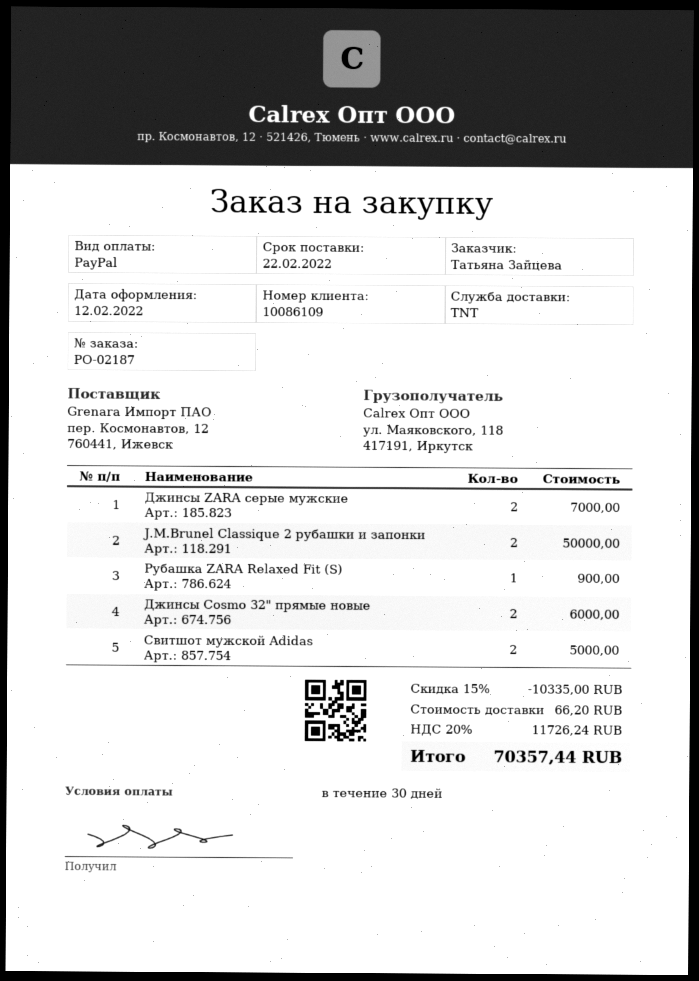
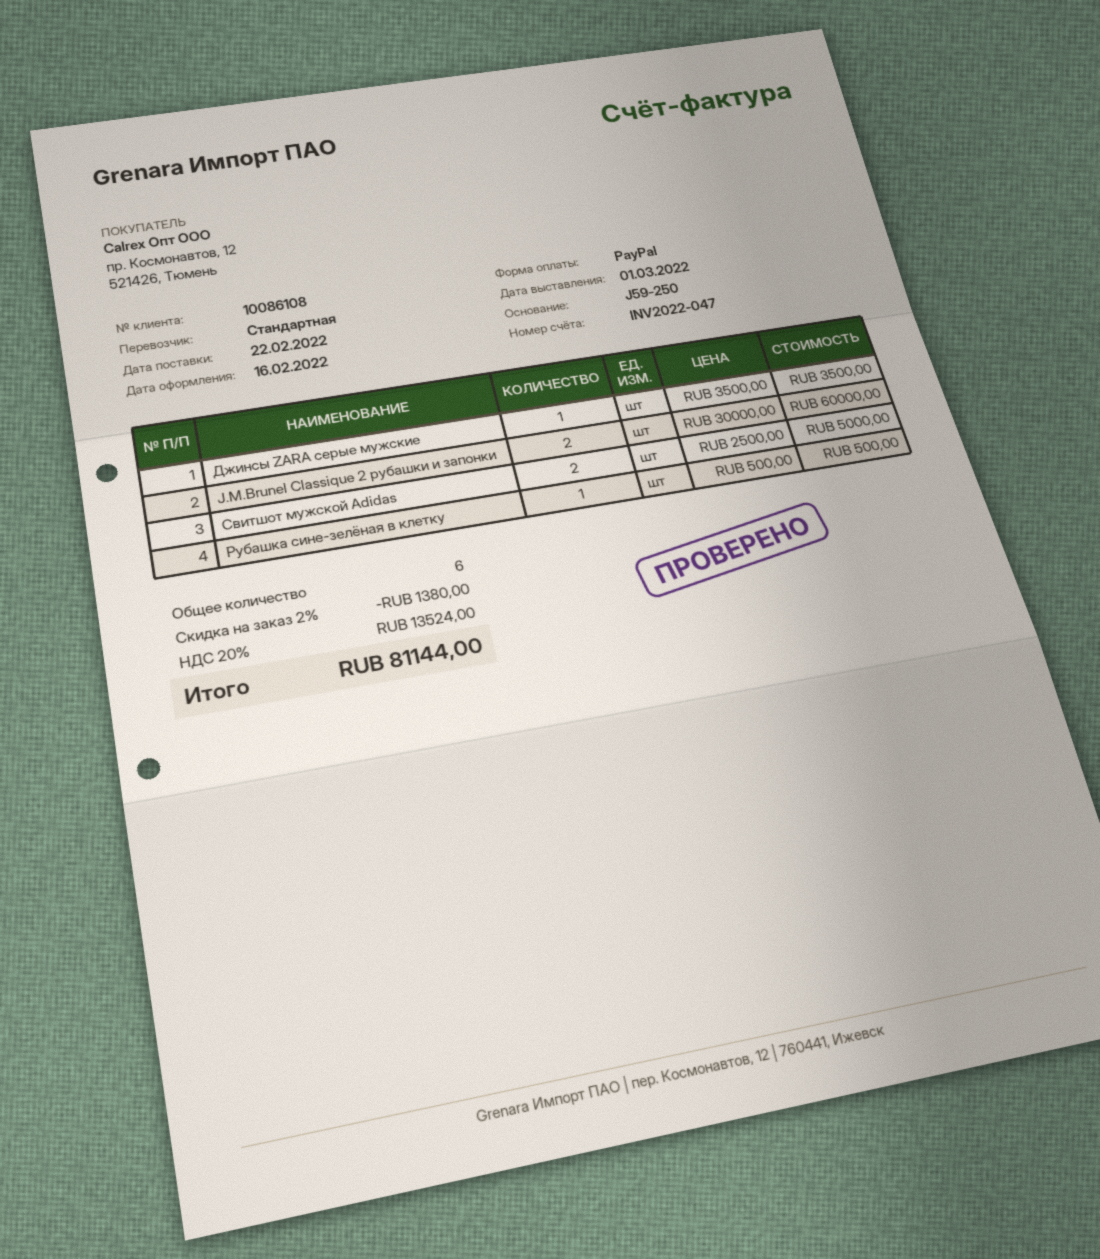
order date: 2022-02-12 -> 2022-02-16
customer number: 10086109 -> 10086108
shipping method: TNT -> standard
Джинсы ZARA серые мужские: 2 for 7000.00 -> 1 for 3500.00
J.M.Brunel Classique 2 рубашки и запонки: 2 for 50000.00 -> 2 for 60000.00
Рубашка ZARA Relaxed Fit (S): 1 for 900.00 -> none
Джинсы Cosmo 32" прямые новые: 2 for 6000.00 -> none
Рубашка сине-зелёная в клетку: none -> 1 for 500.00
discount: 15% = 10335.00 -> 2% = 1380.00
shipping: 66.20 -> none
tax: 20% = 11726.24 -> 20% = 13524.00
total: 70357.44 -> 81144.00

